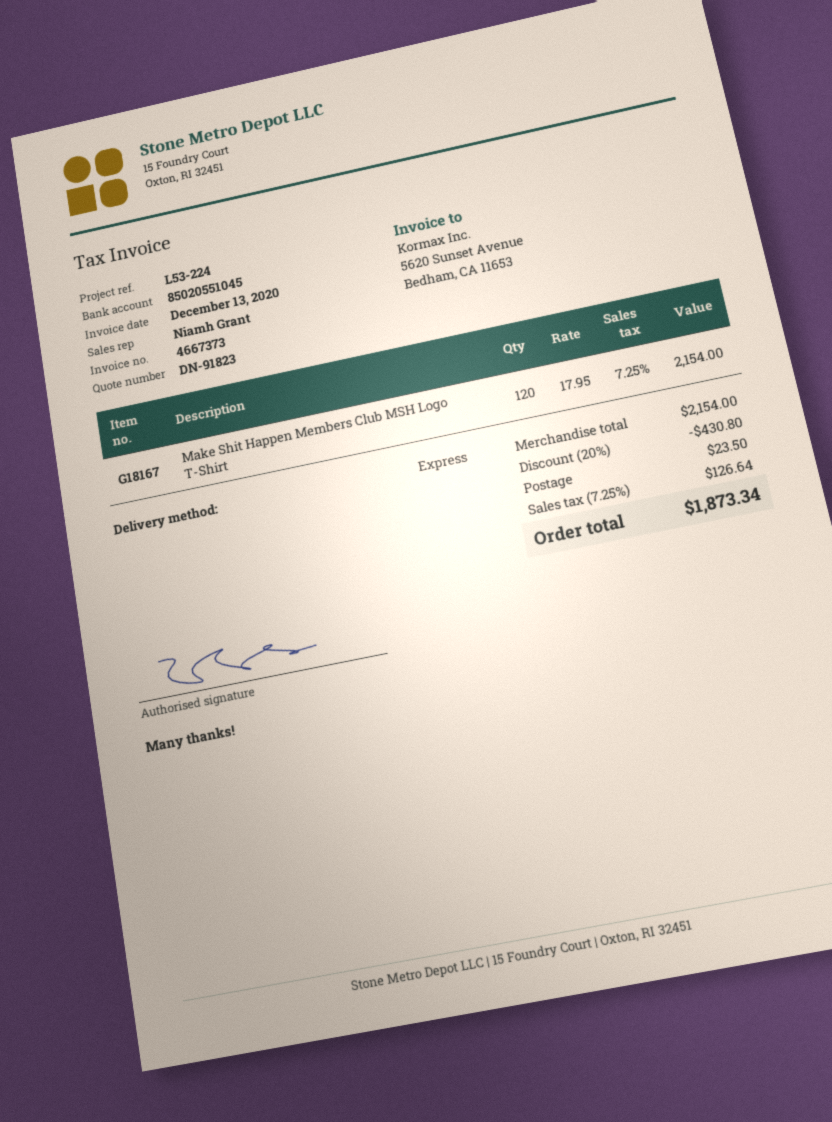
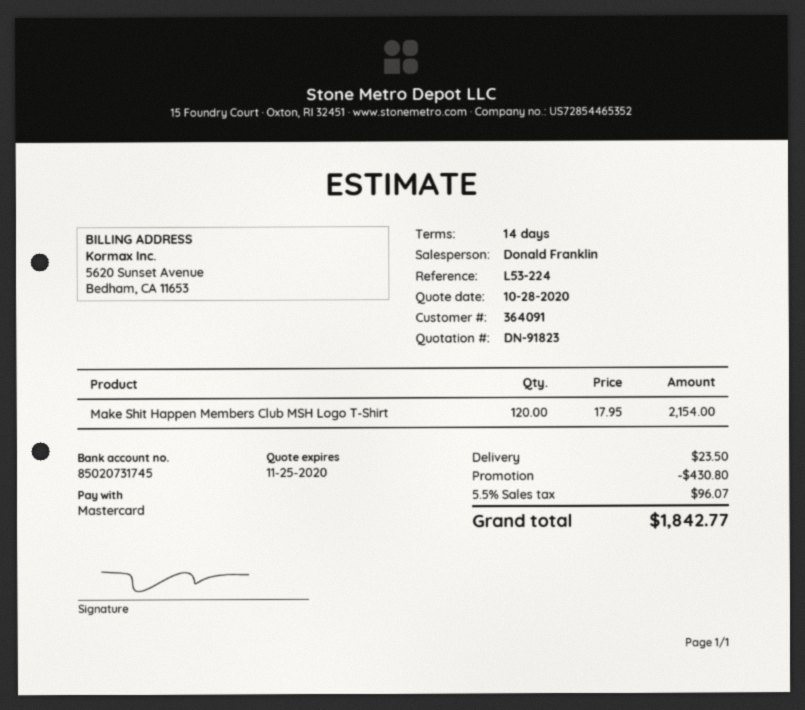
sales rep: Niamh Grant -> Donald Franklin
bank account: 85020551045 -> 85020731745
tax: 7.25% = 126.64 -> 5.5% = 96.07
total: 1873.34 -> 1842.77

